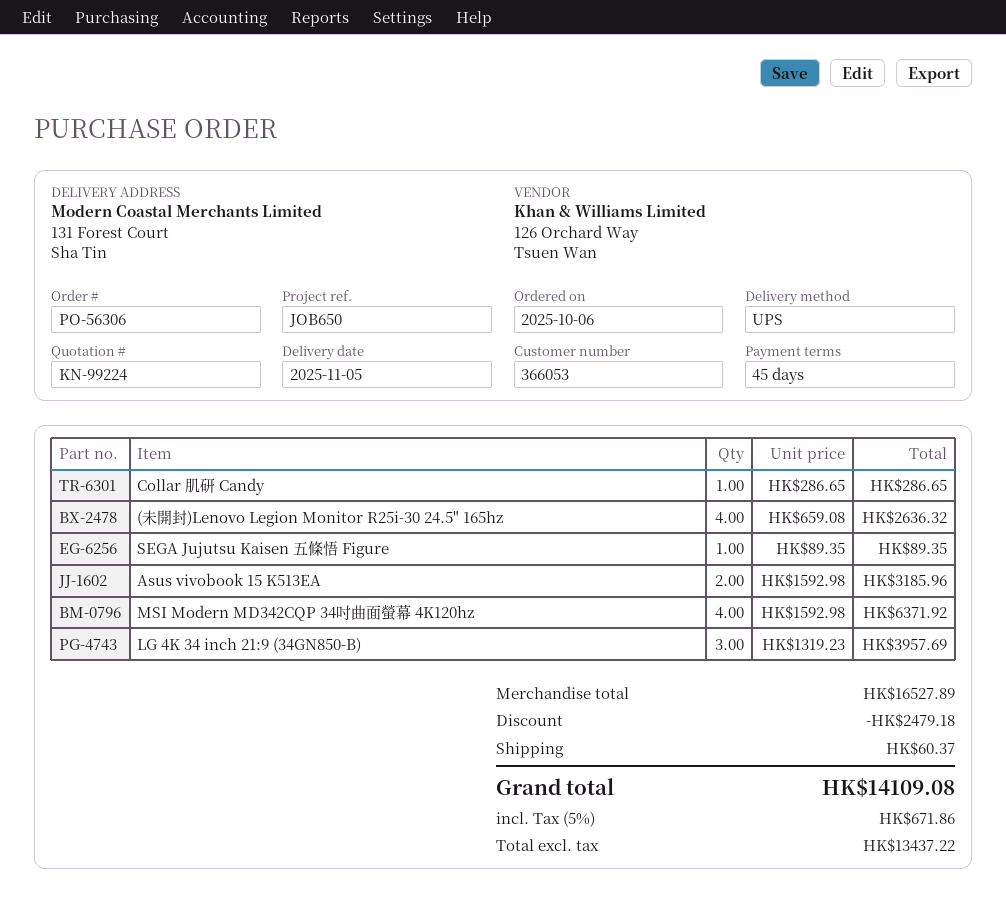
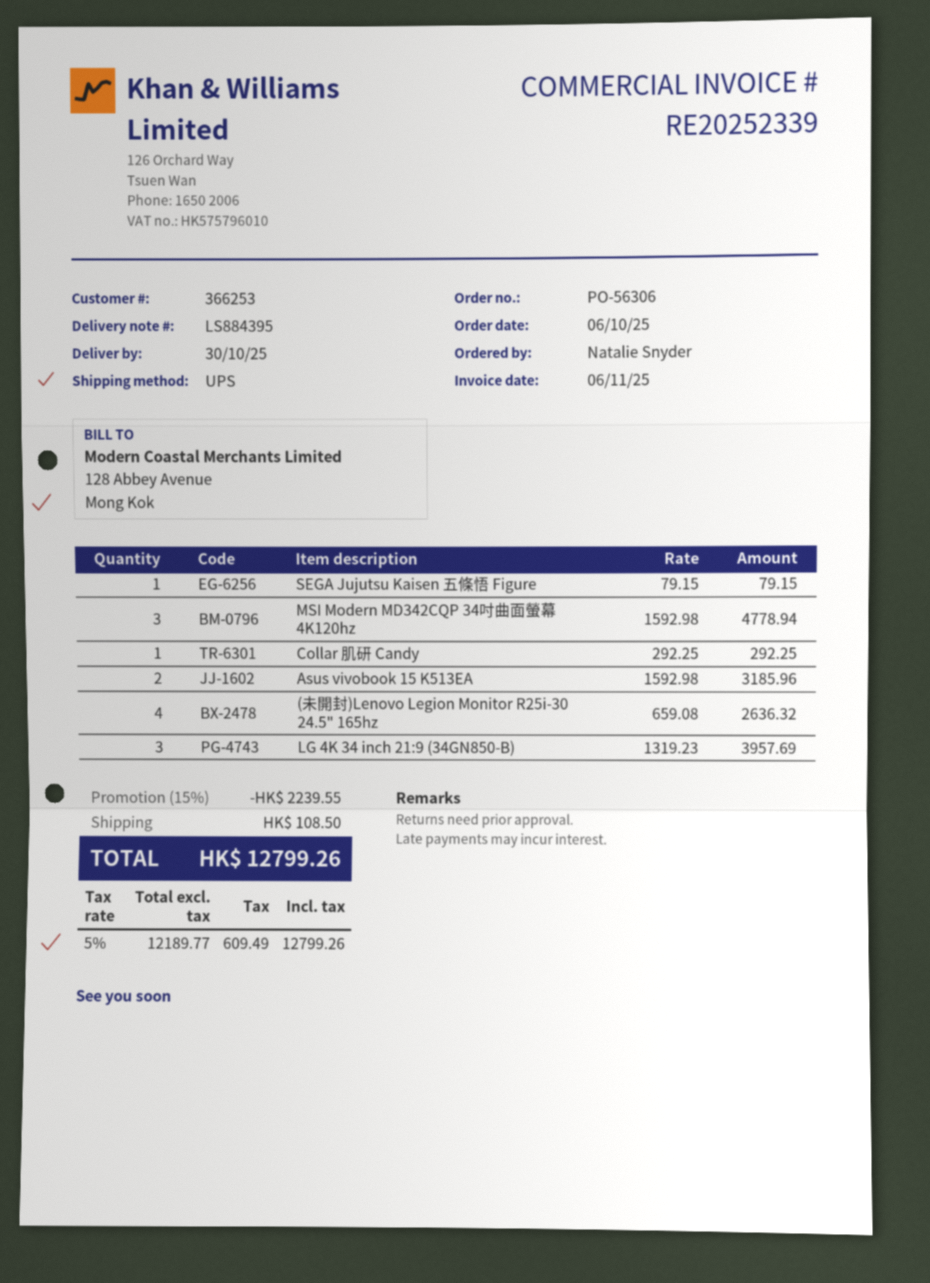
delivery date: 2025-11-05 -> 2025-10-30
customer number: 366053 -> 366253
Collar 肌研 Candy: 1 x 286.65 = 286.65 -> 1 x 292.25 = 292.25
SEGA Jujutsu Kaisen 五條悟 Figure: 1 x 89.35 = 89.35 -> 1 x 79.15 = 79.15
MSI Modern MD342CQP 34吋曲面螢幕 4K120hz: 4 x 1592.98 = 6371.92 -> 3 x 1592.98 = 4778.94
discount: 2479.18 -> 2239.55
shipping: 60.37 -> 108.50
net: 13437.22 -> 12189.77
tax: 5% = 671.86 -> 5% = 609.49
total: 14109.08 -> 12799.26

